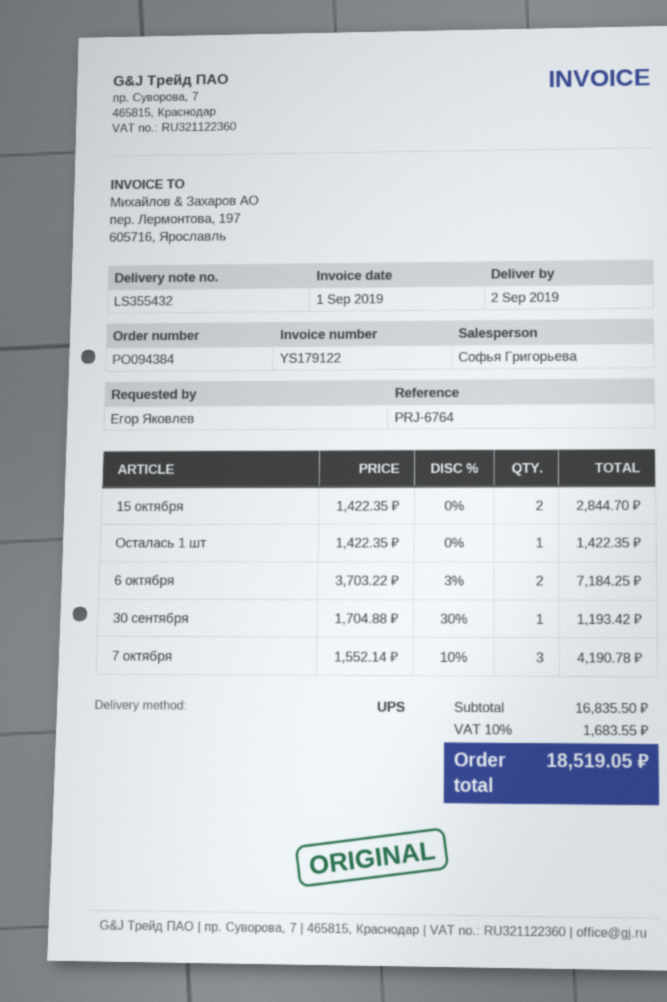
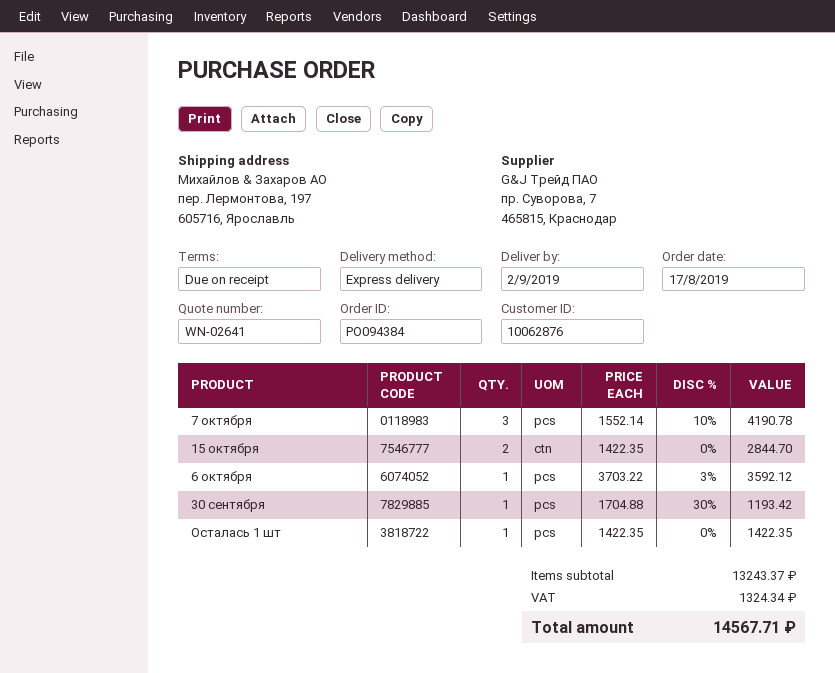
shipping method: UPS -> express
6 октября: 2 x 3703.22 - 3% = 7184.25 -> 1 x 3703.22 - 3% = 3592.12
subtotal: 16835.50 -> 13243.37
tax: 1683.55 -> 1324.34
total: 18519.05 -> 14567.71

